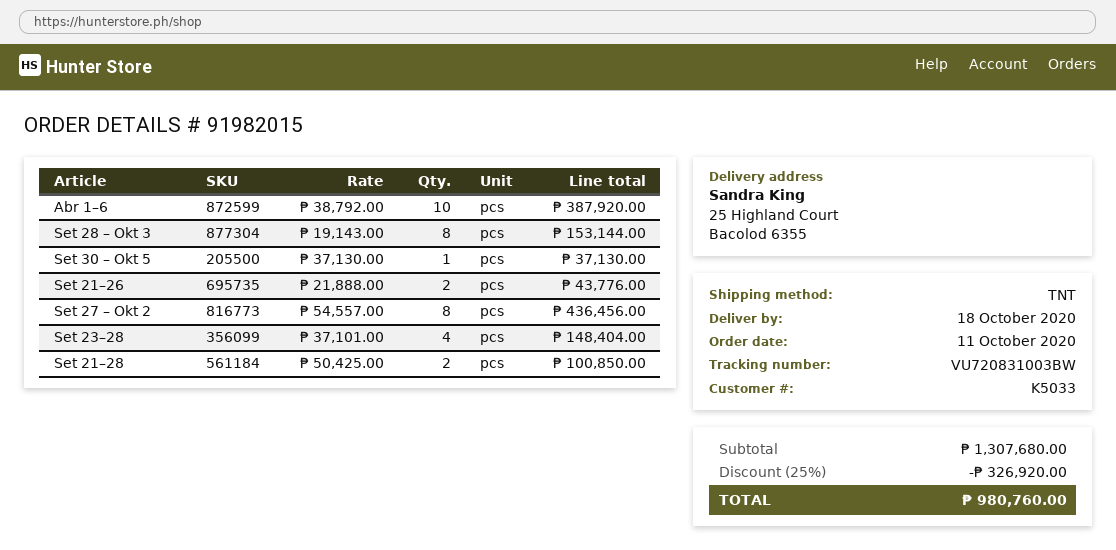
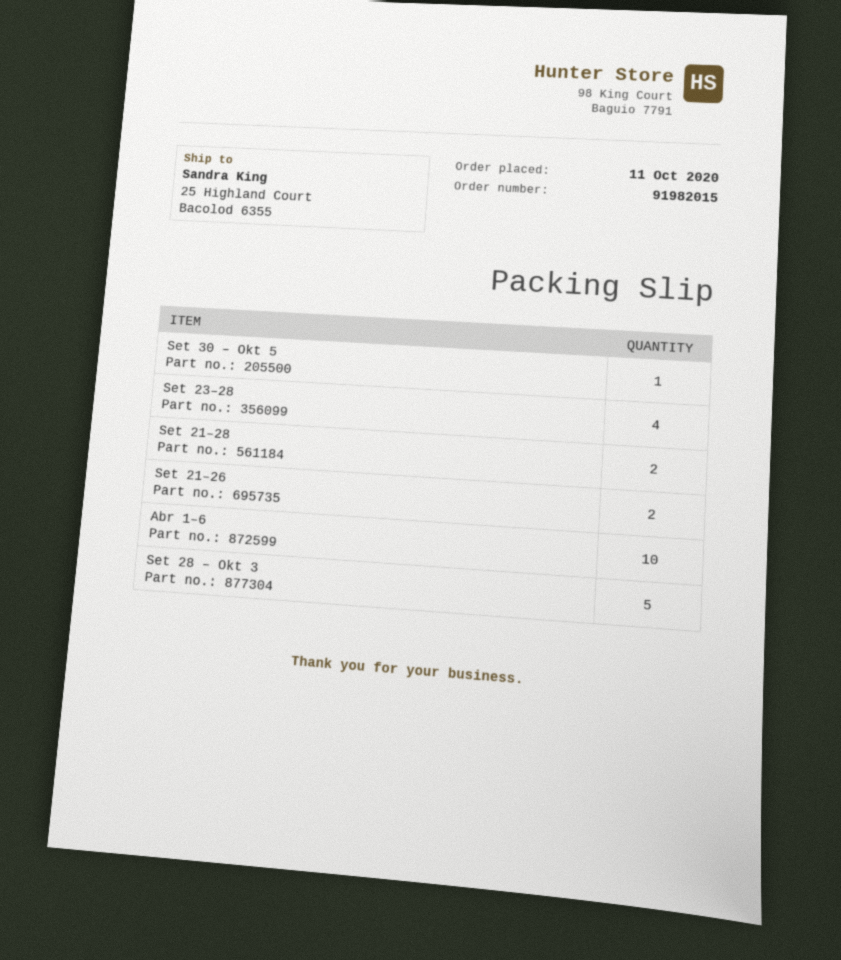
Set 28 – Okt 3: 8 -> 5
Set 27 – Okt 2: 8 -> none

